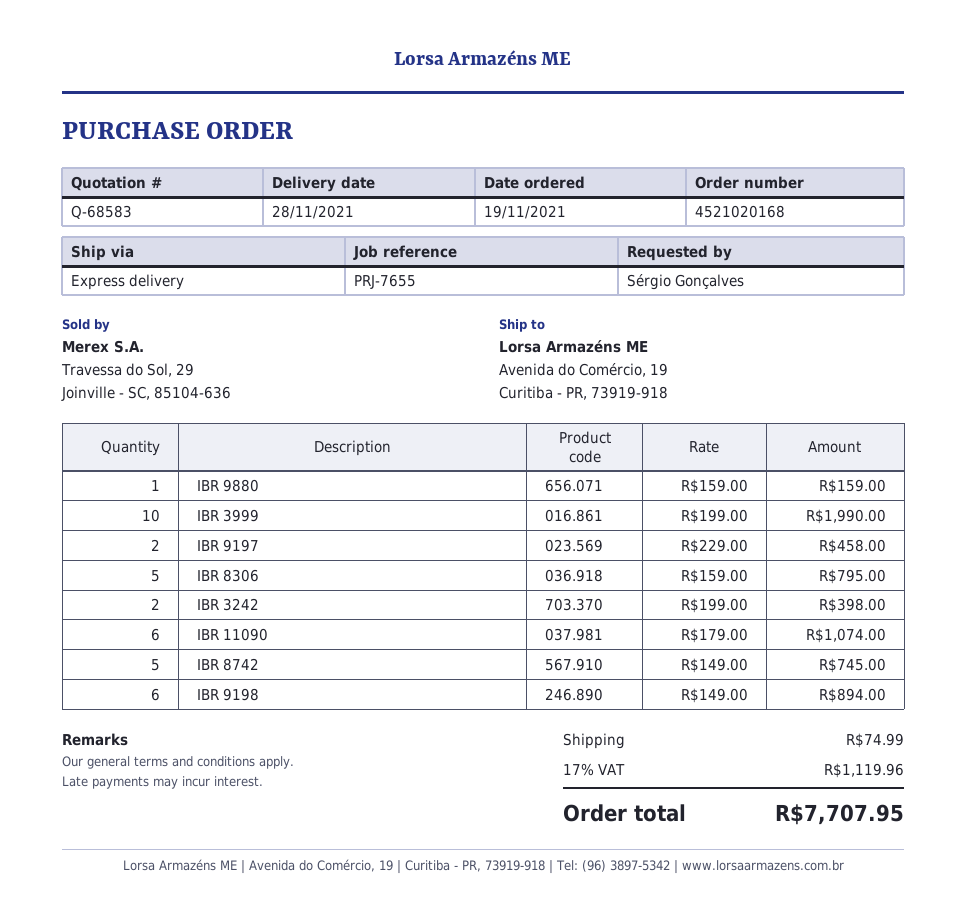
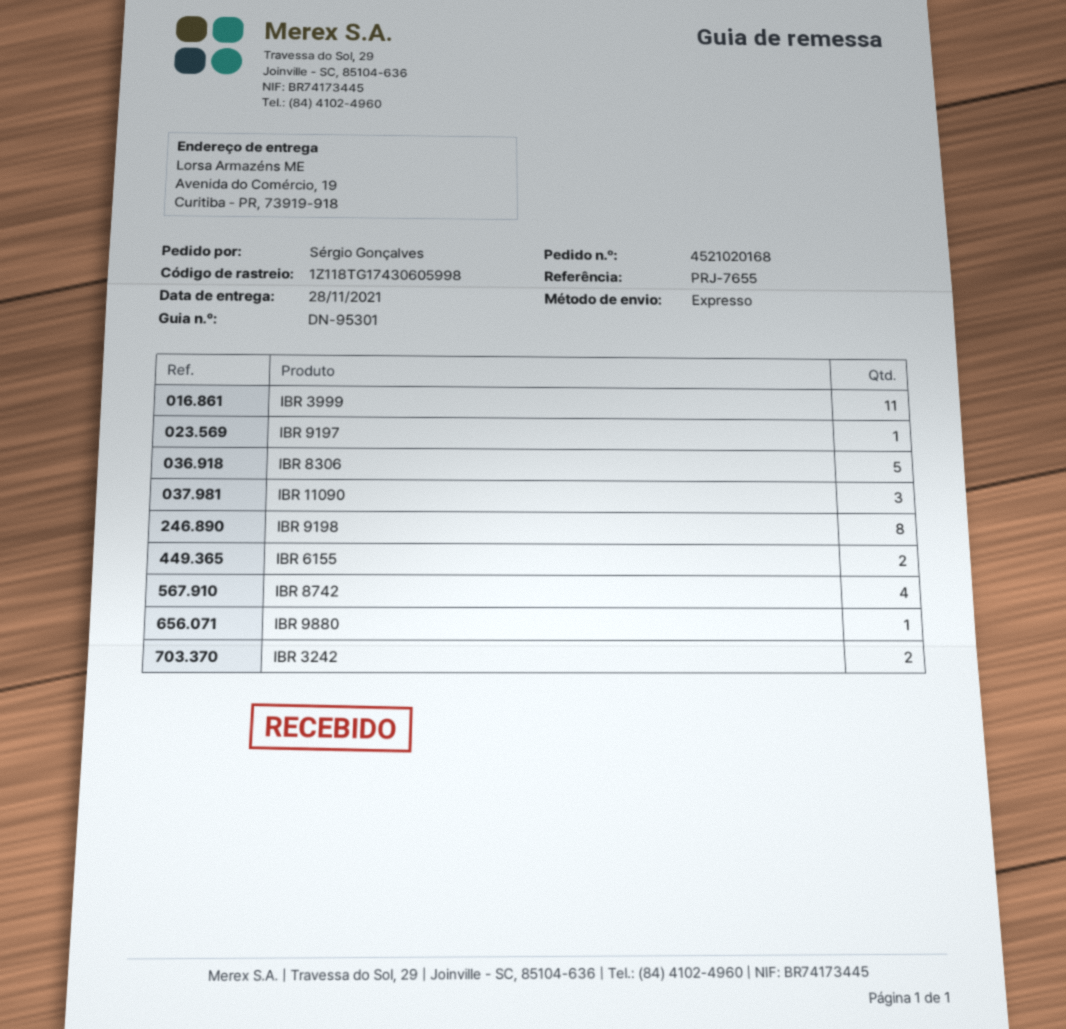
IBR 3999: 10 -> 11
IBR 9197: 2 -> 1
IBR 11090: 6 -> 3
IBR 8742: 5 -> 4
IBR 9198: 6 -> 8
IBR 6155: none -> 2

